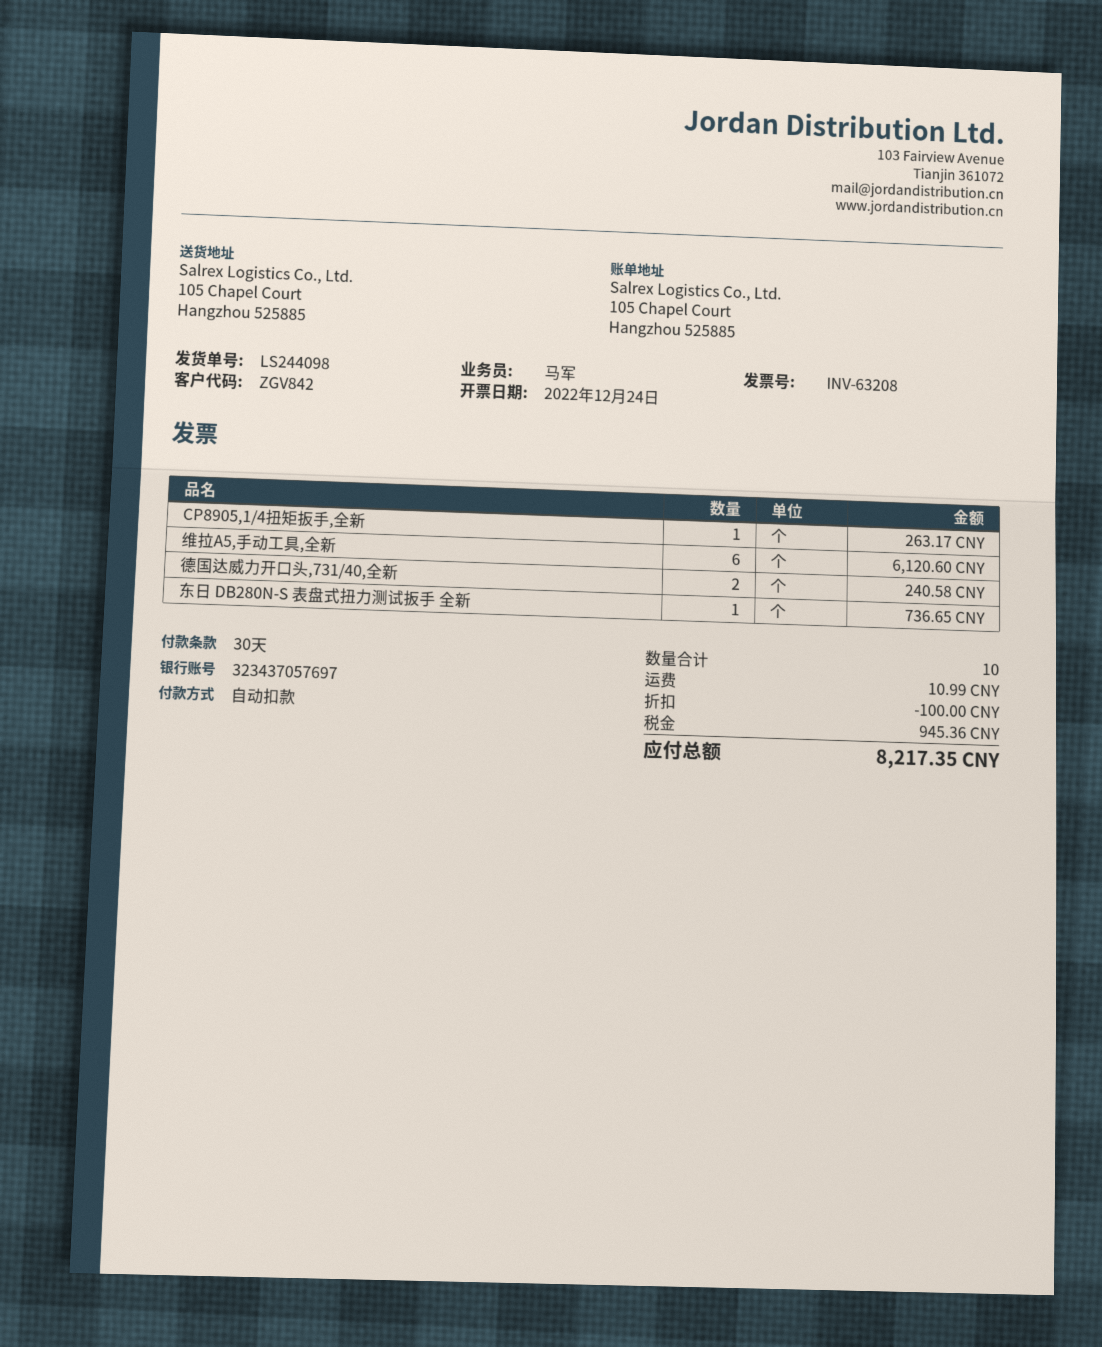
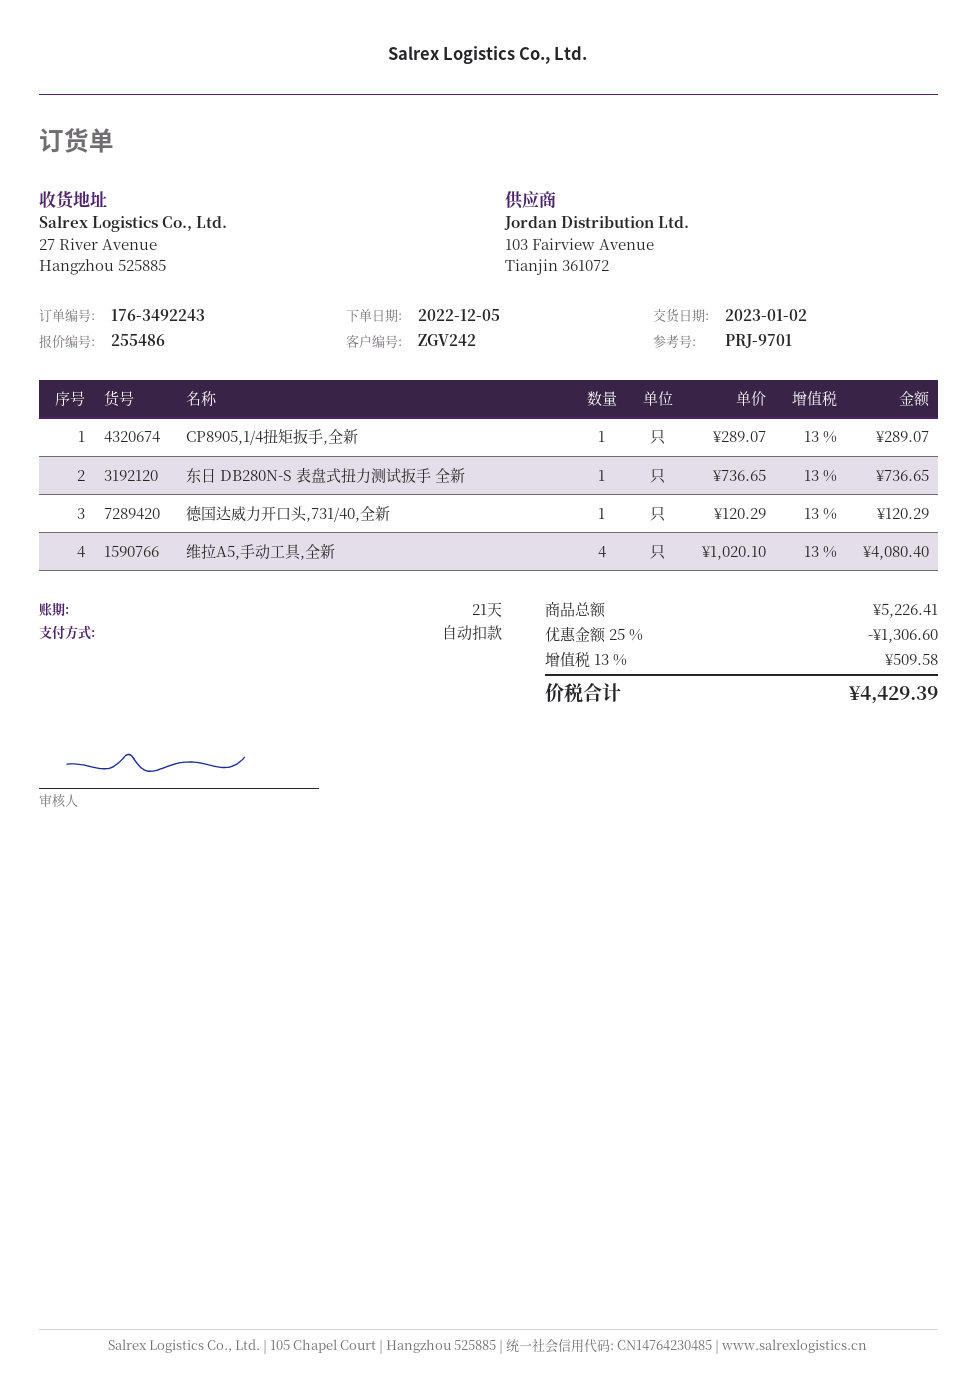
payment terms: 30 days -> 21 days
customer number: ZGV842 -> ZGV242
ship to: 105 Chapel Court, Hangzhou 525885 -> 27 River Avenue, Hangzhou 525885
CP8905,1/4扭矩扳手,全新: 1 for 263.17 -> 1 for 289.07
维拉A5,手动工具,全新: 6 for 6120.60 -> 4 for 4080.40
德国达威力开口头,731/40,全新: 2 for 240.58 -> 1 for 120.29
discount: 100.00 -> 1306.60
shipping: 10.99 -> none
tax: 945.36 -> 509.58
total: 8217.35 -> 4429.39

